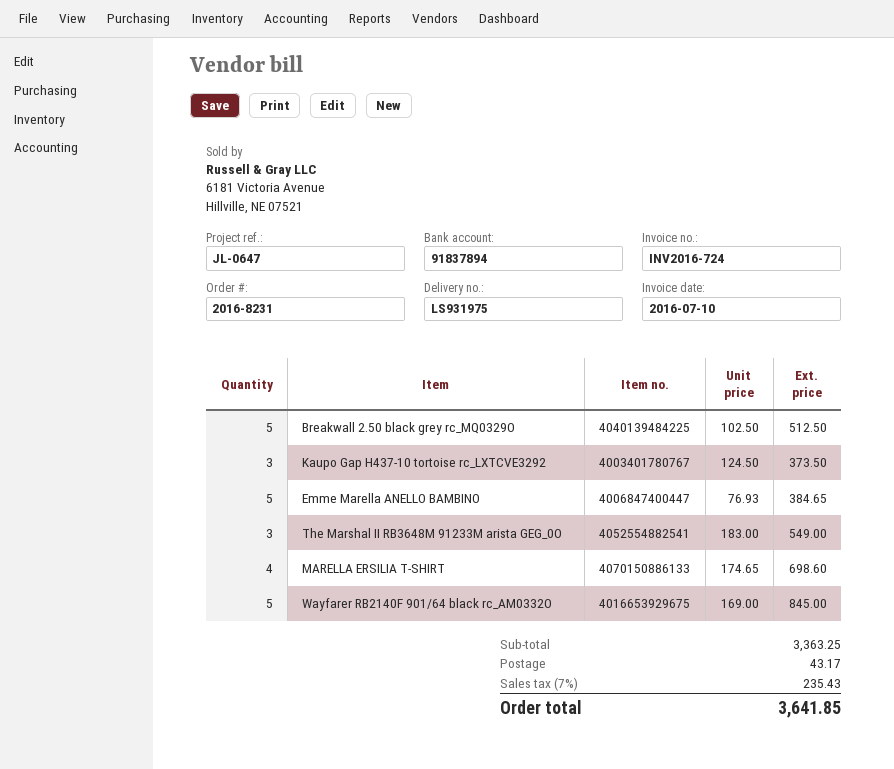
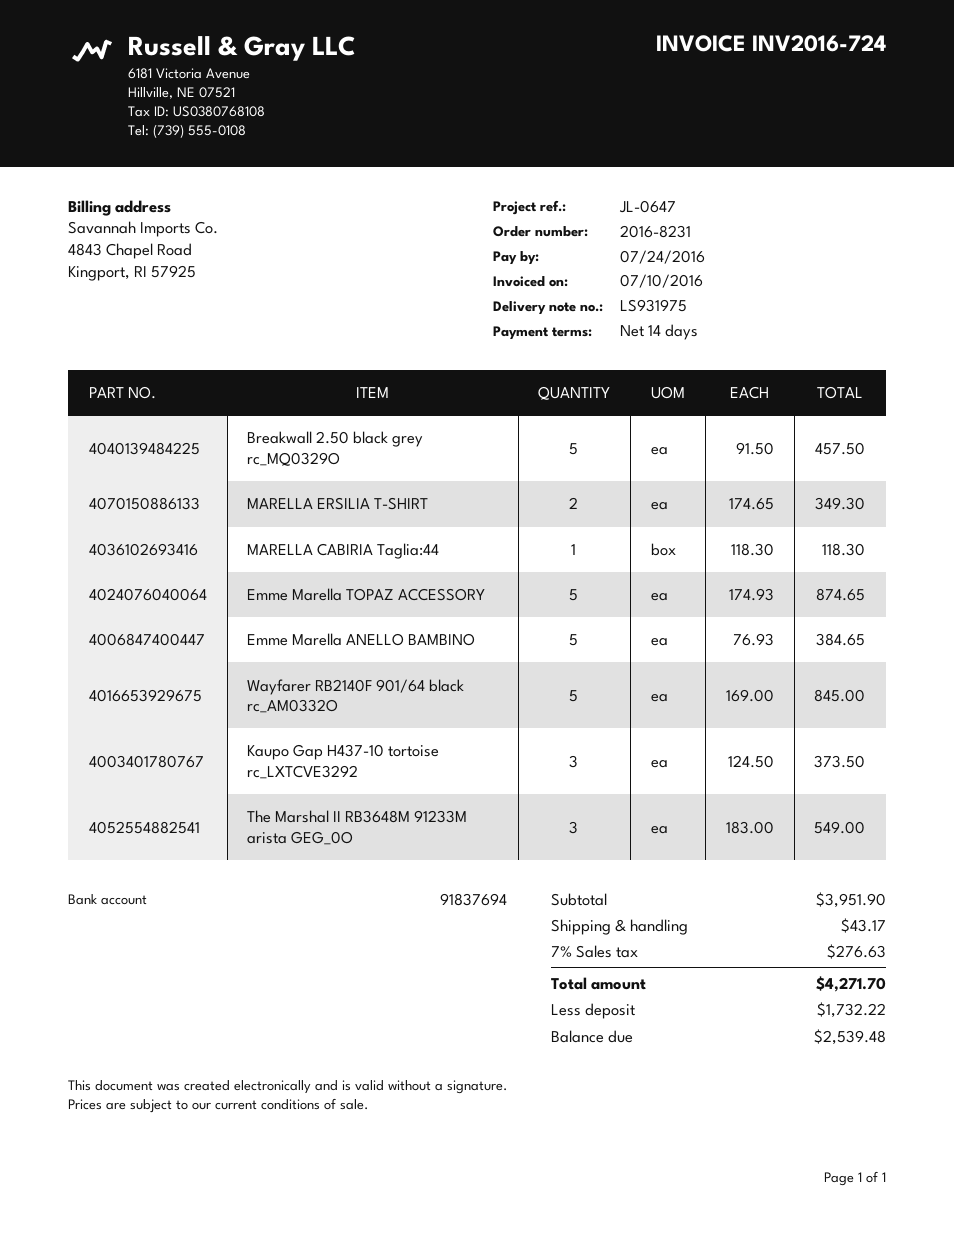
bank account: 91837894 -> 91837694
Breakwall 2.50 black grey rc_MQ0329O: 5 x 102.50 = 512.50 -> 5 x 91.50 = 457.50
MARELLA ERSILIA T-SHIRT: 4 x 174.65 = 698.60 -> 2 x 174.65 = 349.30
MARELLA CABIRIA Taglia:44: none -> 1 x 118.30 = 118.30
Emme Marella TOPAZ ACCESSORY: none -> 5 x 174.93 = 874.65
subtotal: 3363.25 -> 3951.90
tax: 7% = 235.43 -> 7% = 276.63
total: 3641.85 -> 4271.70

